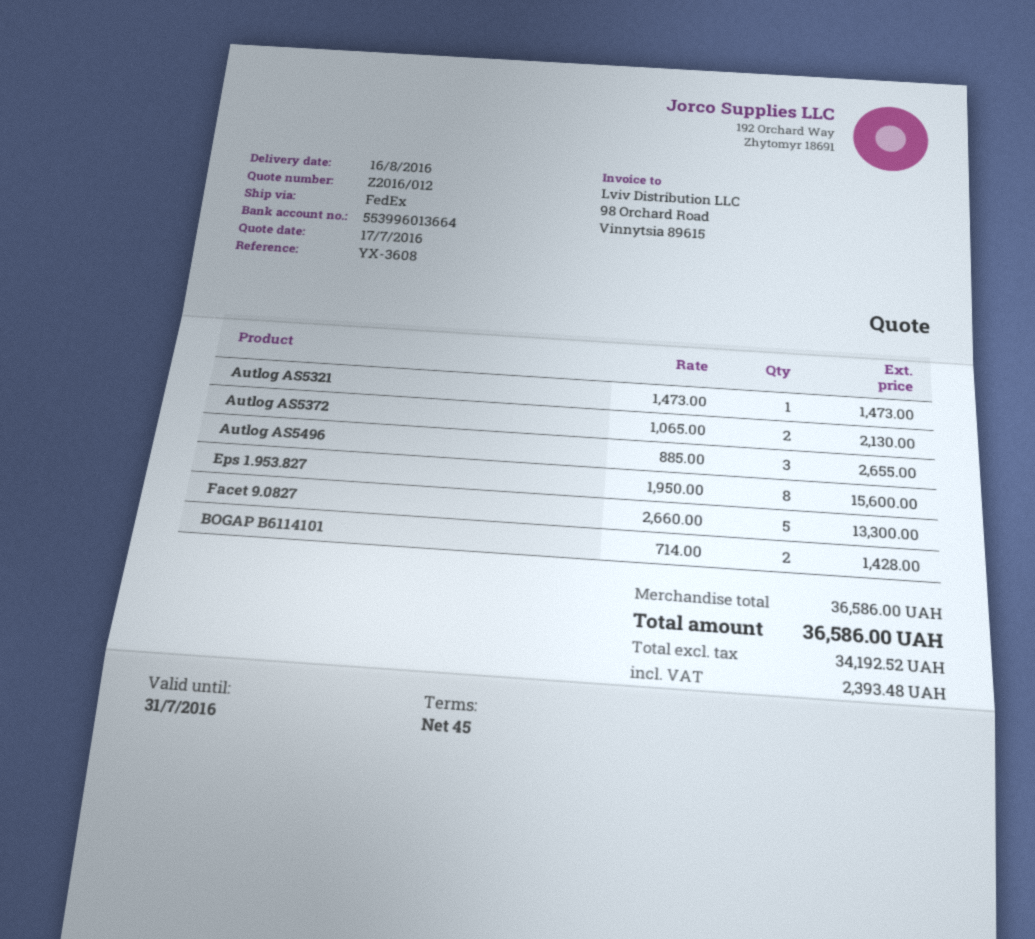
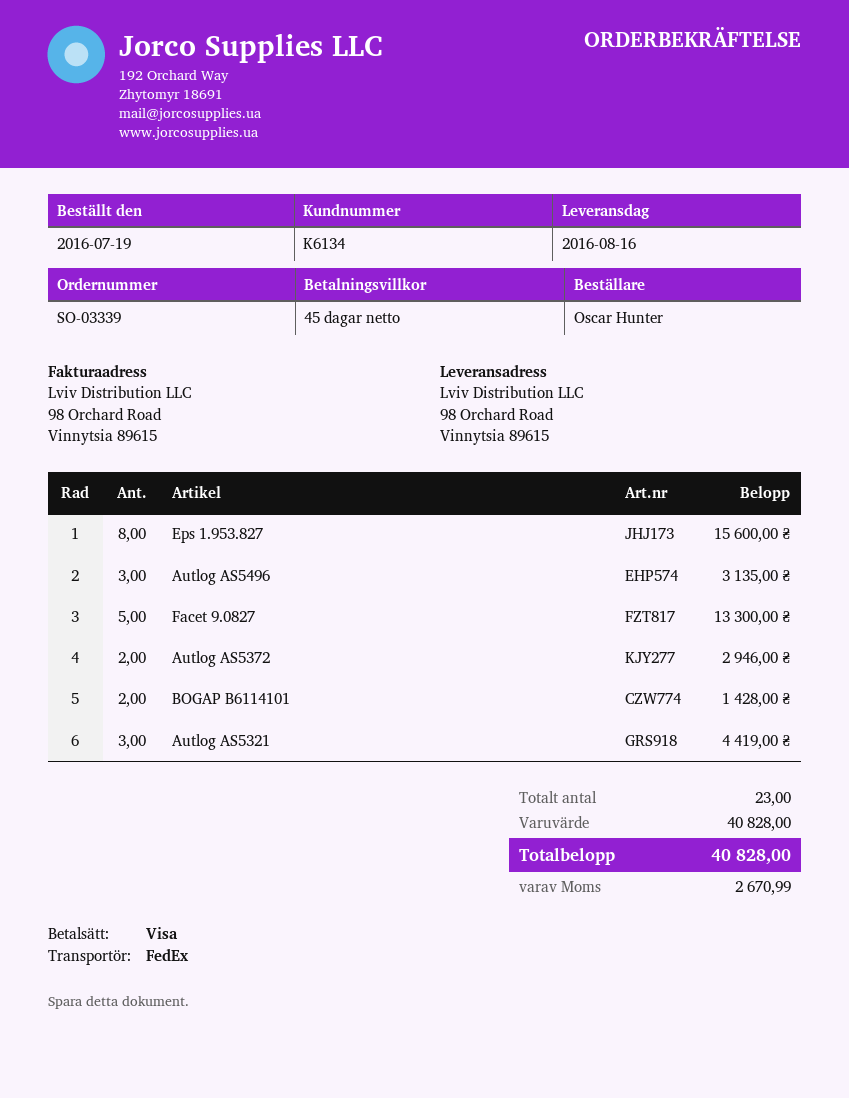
Autlog AS5321: 1 for 1473.00 -> 3 for 4419.00
Autlog AS5372: 2 for 2130.00 -> 2 for 2946.00
Autlog AS5496: 3 for 2655.00 -> 3 for 3135.00
subtotal: 36586.00 -> 40828.00
tax: 2393.48 -> 2670.99
total: 36586.00 -> 40828.00

